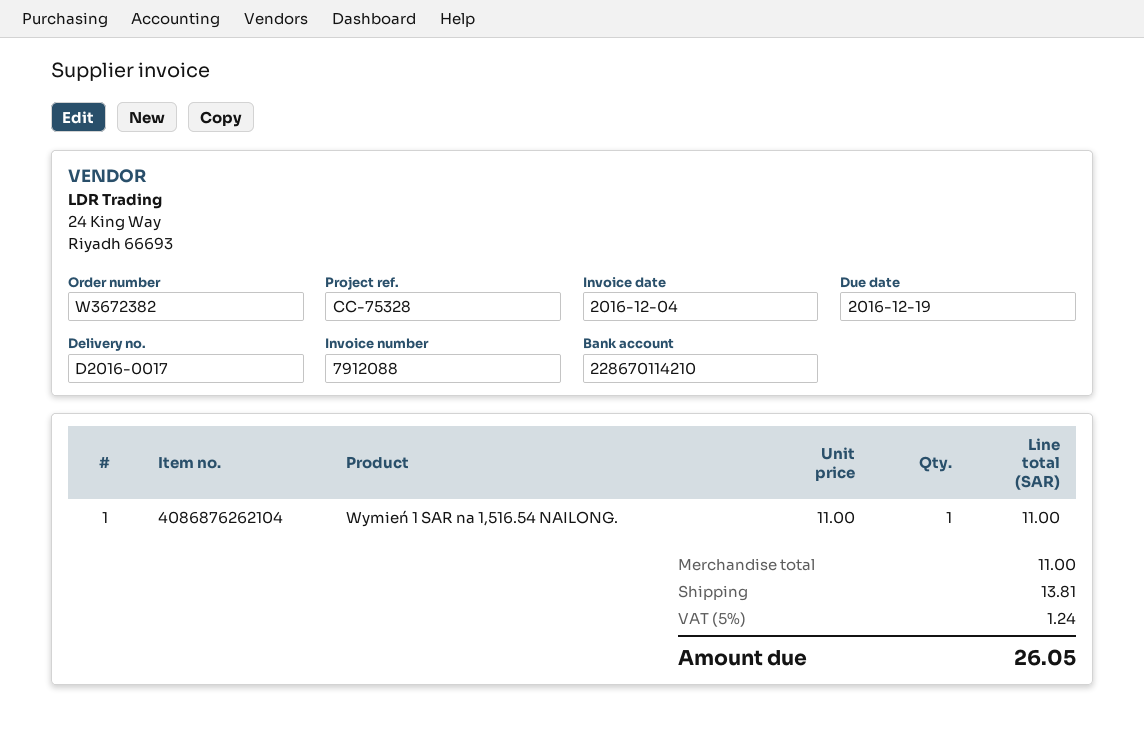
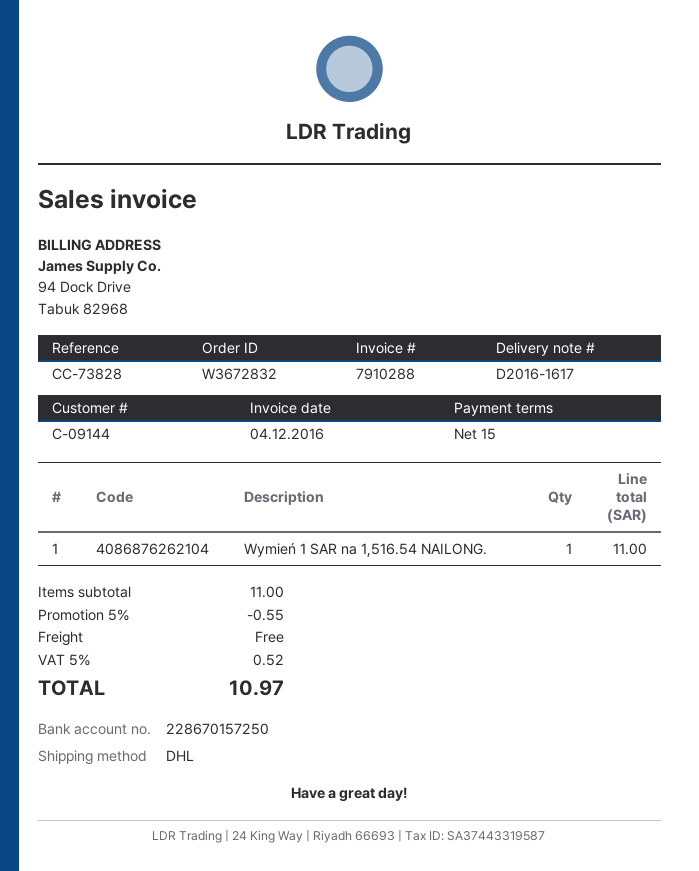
order number: W3672382 -> W3672832
delivery note number: D2016-0017 -> D2016-1617
invoice number: 7912088 -> 7910288
reference: CC-75328 -> CC-73828
bank account: 228670114210 -> 228670157250
discount: none -> 5% = 0.55
shipping: 13.81 -> 0.00
tax: 5% = 1.24 -> 5% = 0.52
total: 26.05 -> 10.97

